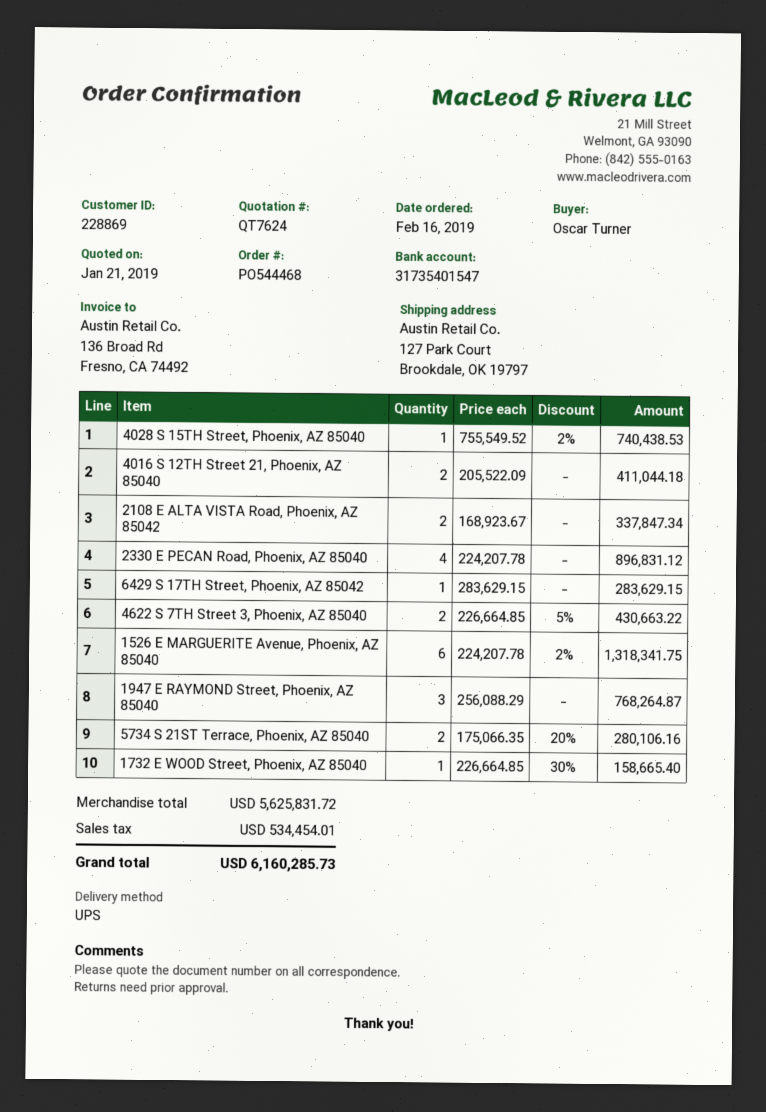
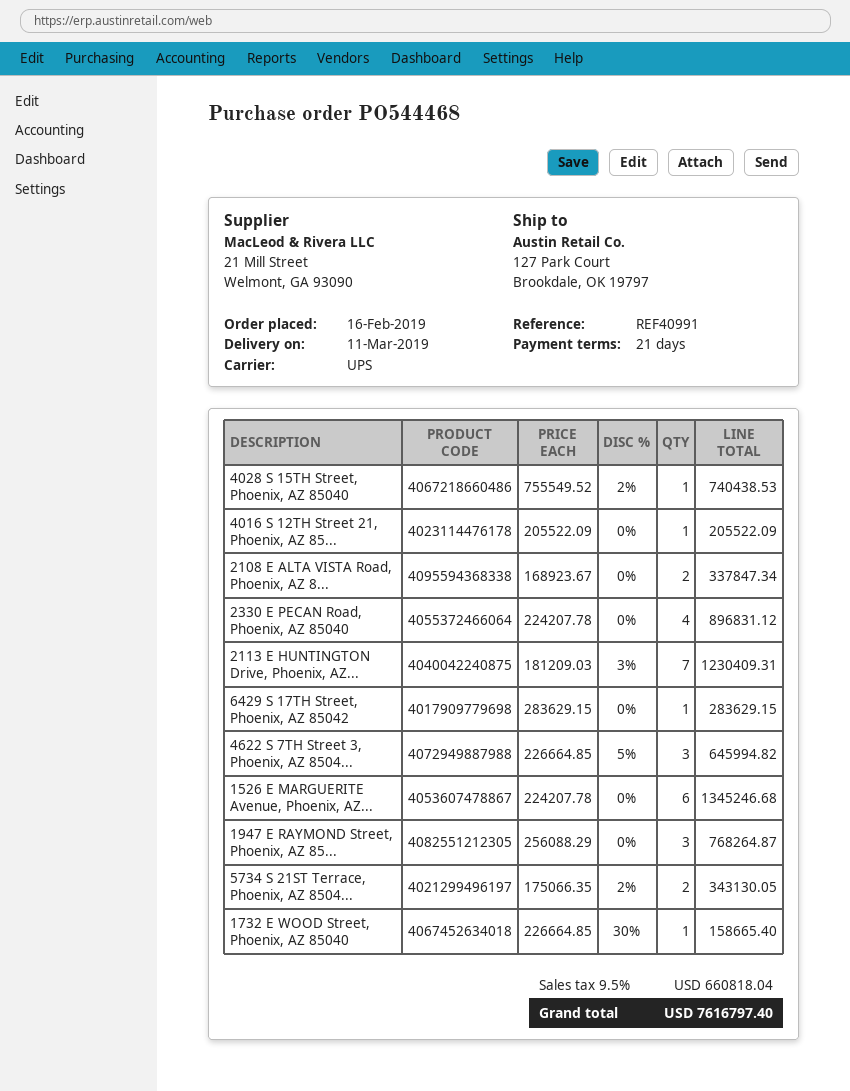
4016 S 12TH Street 21, Phoenix, AZ 85040: 2 x 205522.09 = 411044.18 -> 1 x 205522.09 = 205522.09
4622 S 7TH Street 3, Phoenix, AZ 85040: 2 x 226664.85 - 5% = 430663.22 -> 3 x 226664.85 - 5% = 645994.82
1526 E MARGUERITE Avenue, Phoenix, AZ 85040: 6 x 224207.78 - 2% = 1318341.75 -> 6 x 224207.78 = 1345246.68
5734 S 21ST Terrace, Phoenix, AZ 85040: 2 x 175066.35 - 20% = 280106.16 -> 2 x 175066.35 - 2% = 343130.05
2113 E HUNTINGTON Drive, Phoenix, AZ...: none -> 7 x 181209.03 - 3% = 1230409.31
tax: 534454.01 -> 660818.04
total: 6160285.73 -> 7616797.40

